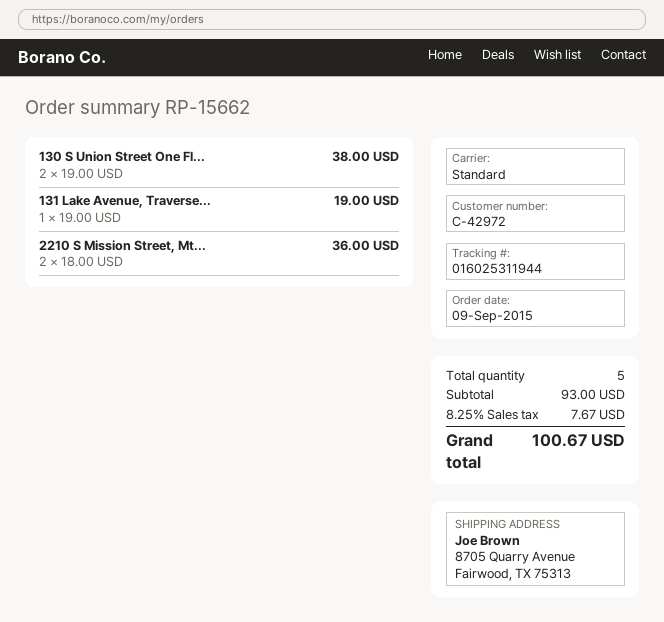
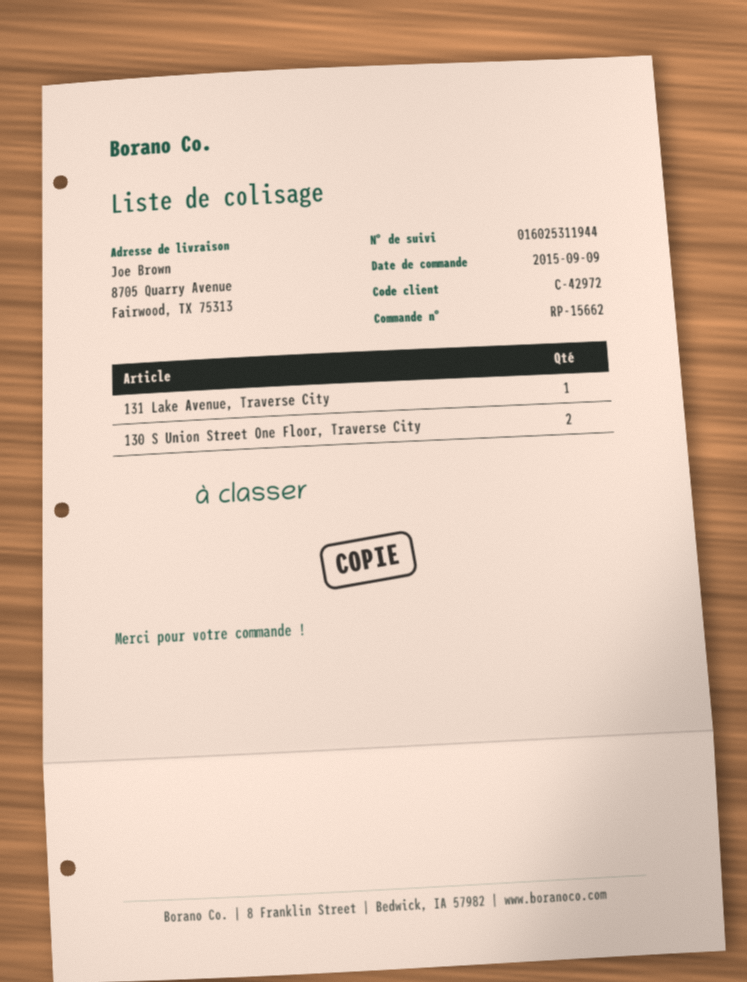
2210 S Mission Street, Mt...: 2 -> none

